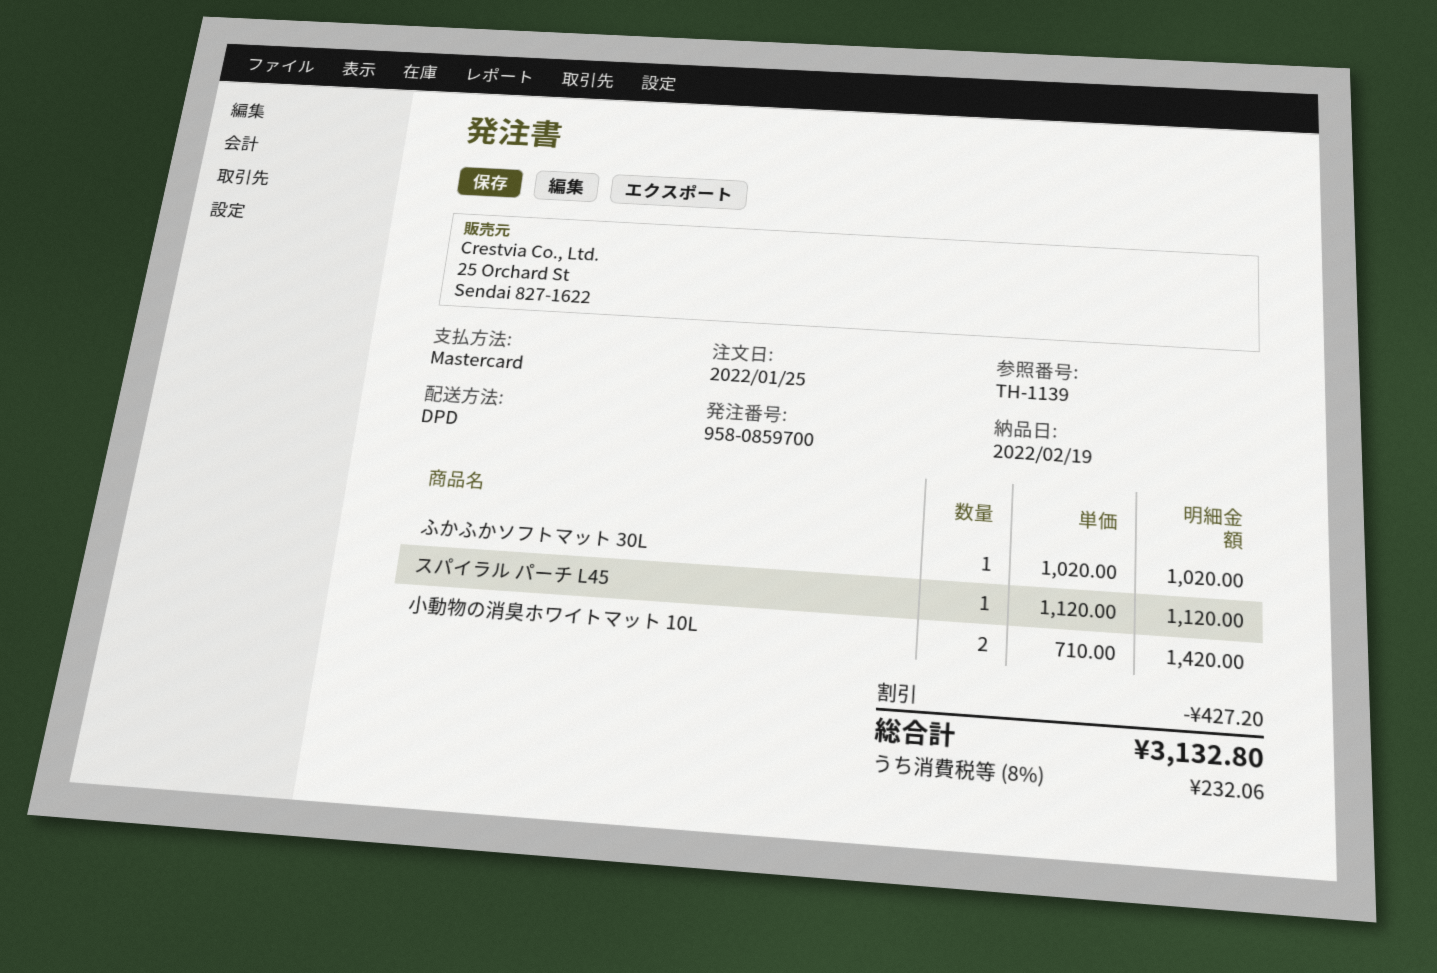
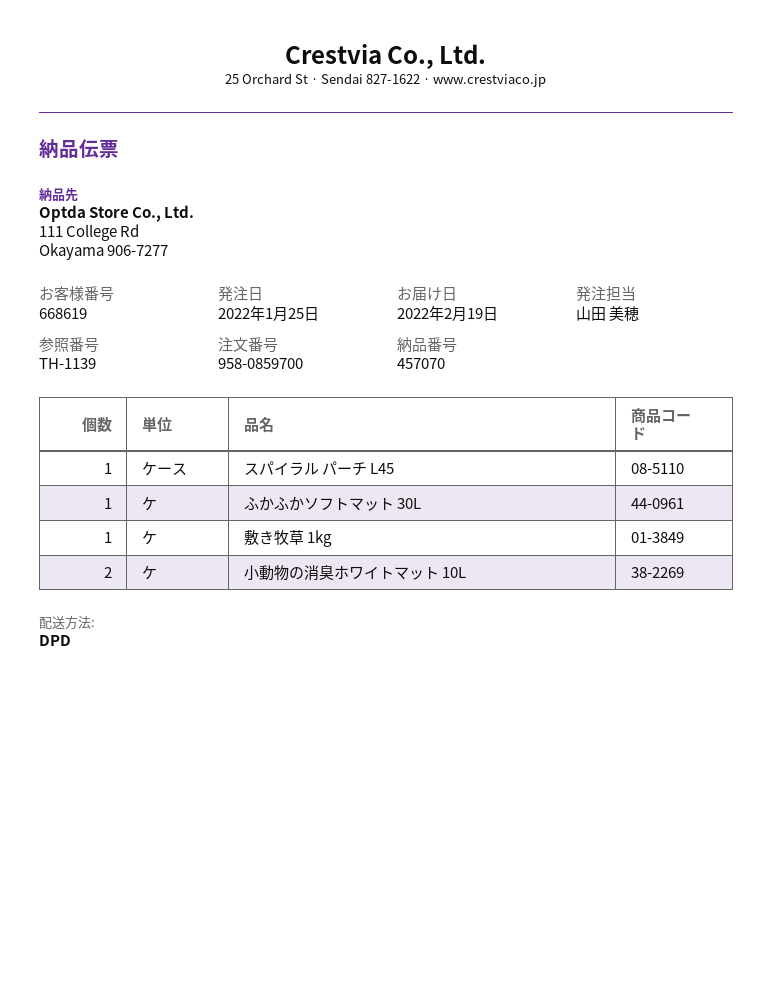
敷き牧草 1kg: none -> 1

